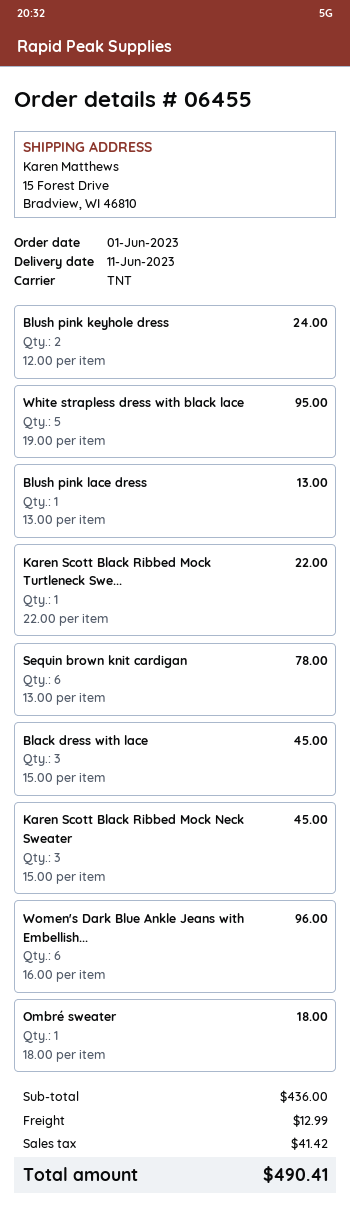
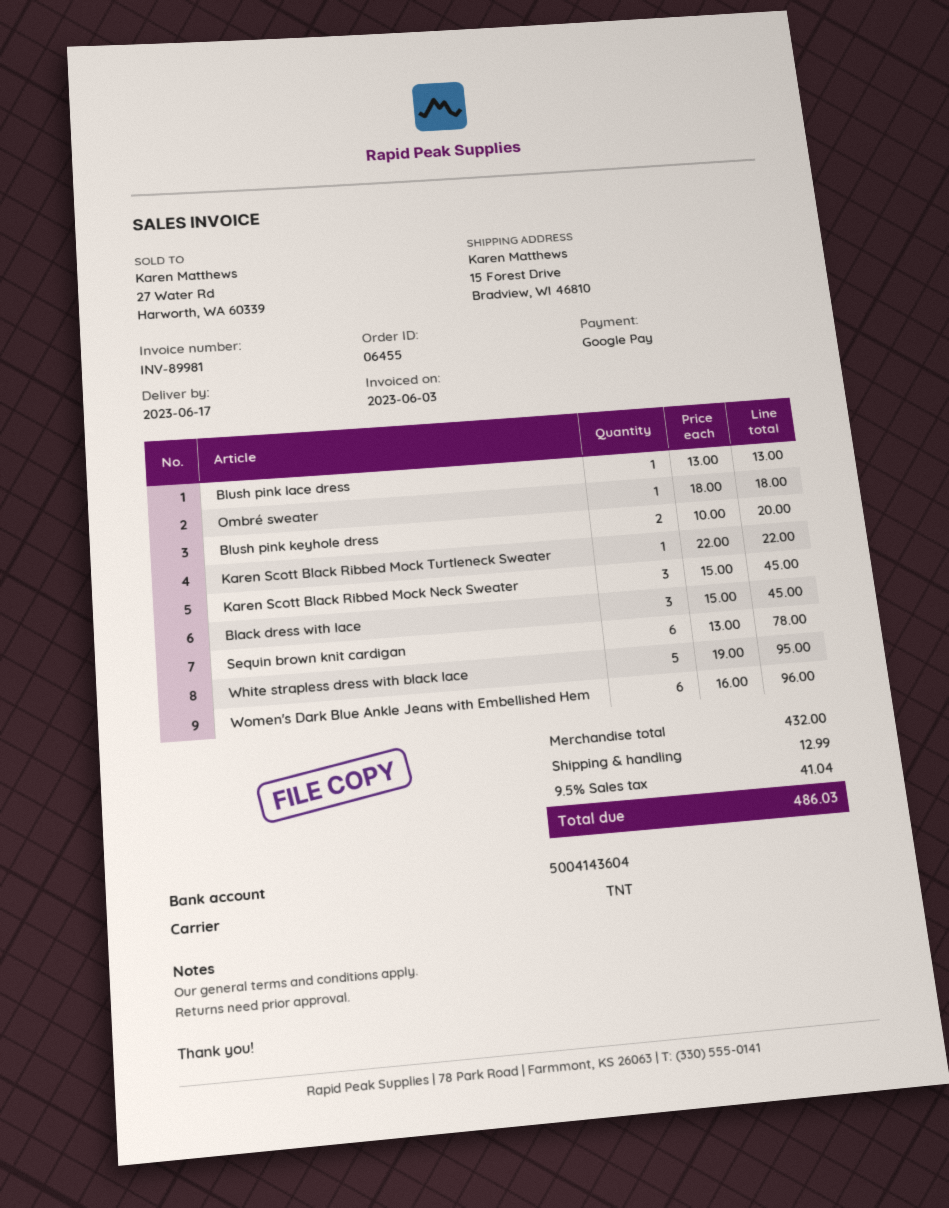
delivery date: 2023-06-11 -> 2023-06-17
Blush pink keyhole dress: 2 x 12.00 = 24.00 -> 2 x 10.00 = 20.00
subtotal: 436.00 -> 432.00
tax: 41.42 -> 41.04
total: 490.41 -> 486.03

